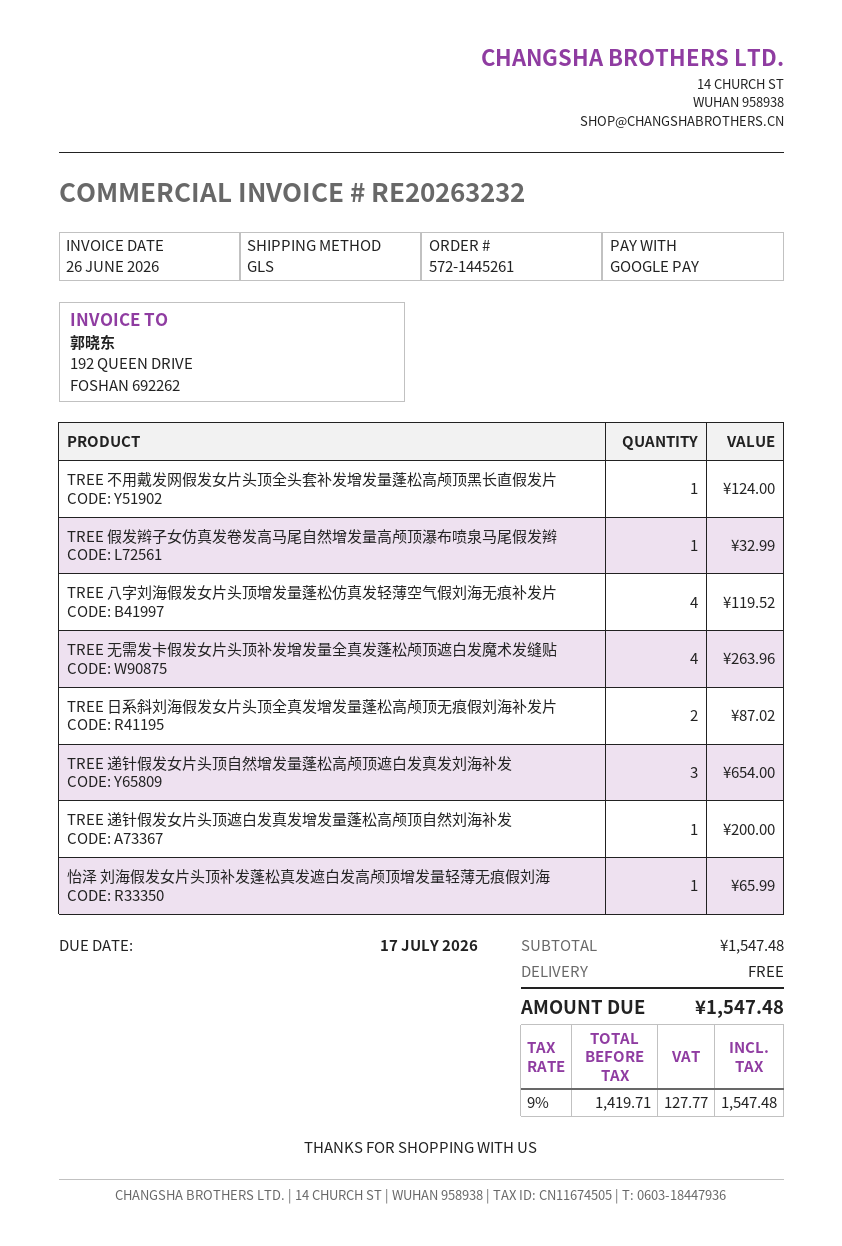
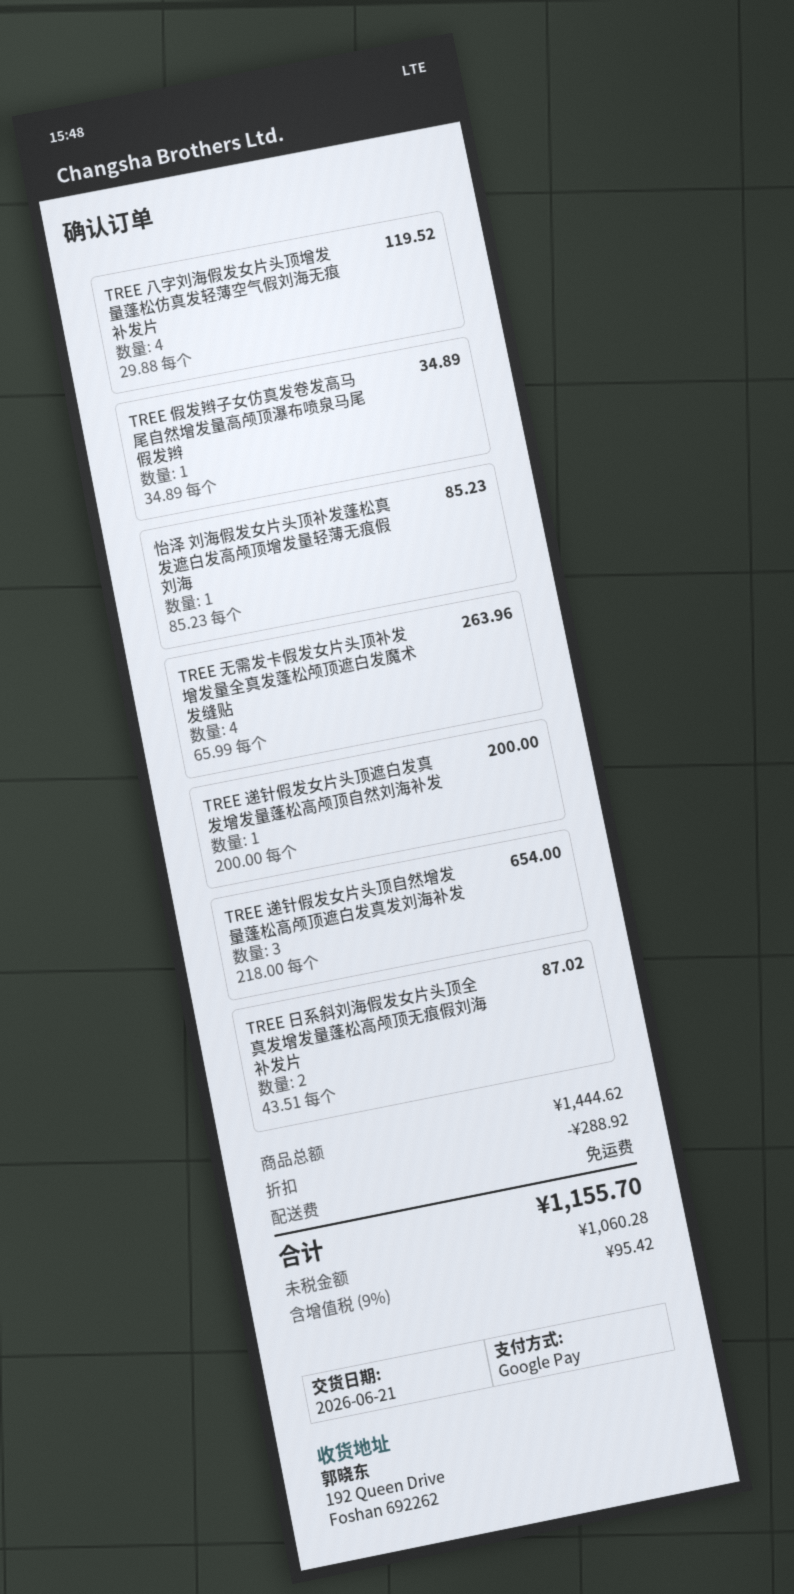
TREE 不用戴发网假发女片头顶全头套补发增发量蓬松高颅顶黑长直假发片: 1 for 124.00 -> none
TREE 假发辫子女仿真发卷发高马尾自然增发量高颅顶瀑布喷泉马尾假发辫: 1 for 32.99 -> 1 for 34.89
怡泽 刘海假发女片头顶补发蓬松真发遮白发高颅顶增发量轻薄无痕假刘海: 1 for 65.99 -> 1 for 85.23
subtotal: 1547.48 -> 1444.62
discount: none -> 288.92
net: 1419.71 -> 1060.28
tax: 9% = 127.77 -> 9% = 95.42
total: 1547.48 -> 1155.70

